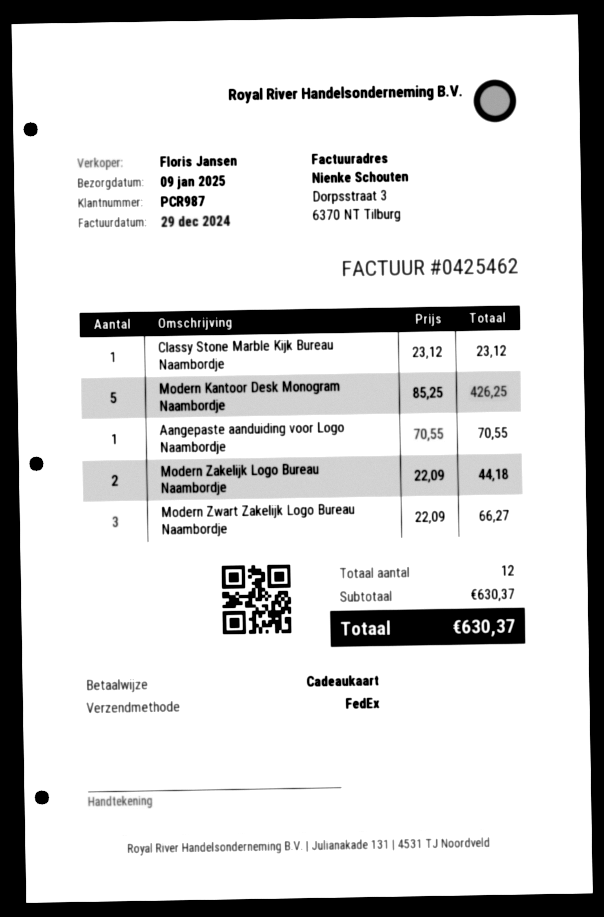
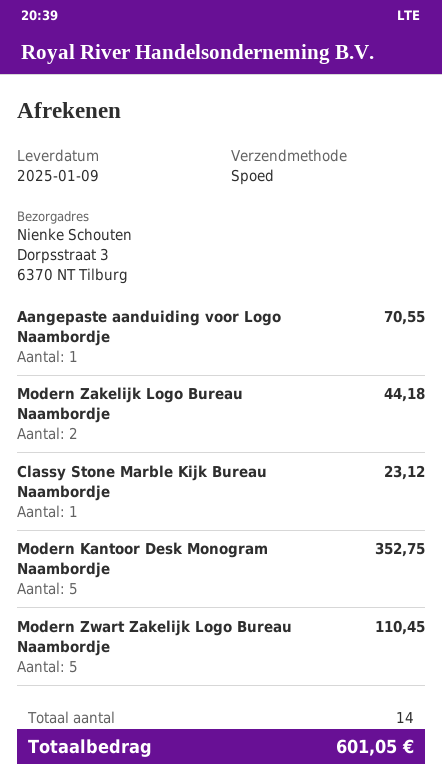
shipping method: FedEx -> express
Modern Kantoor Desk Monogram Naambordje: 5 for 426.25 -> 5 for 352.75
Modern Zwart Zakelijk Logo Bureau Naambordje: 3 for 66.27 -> 5 for 110.45
total quantity: 12 -> 14
total: 630.37 -> 601.05

